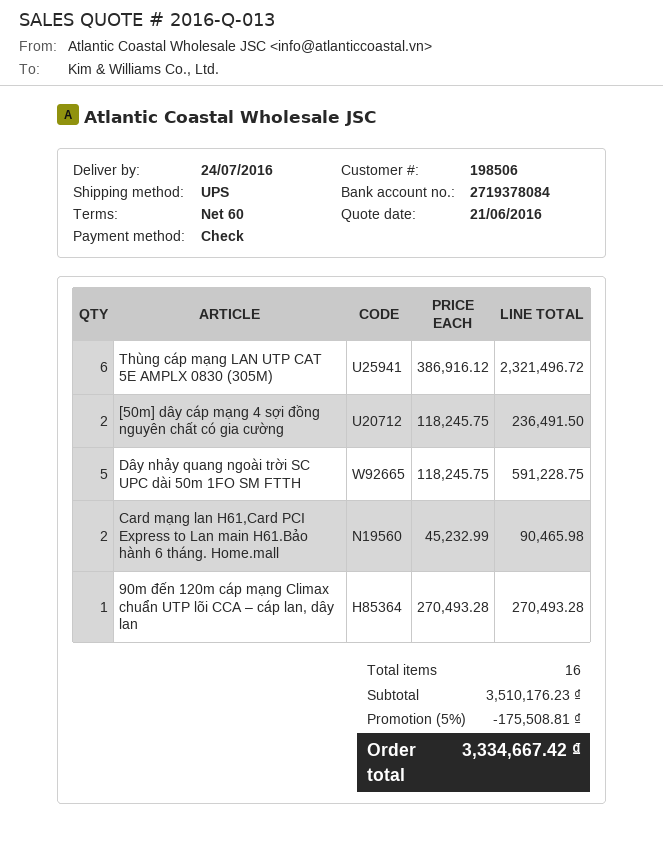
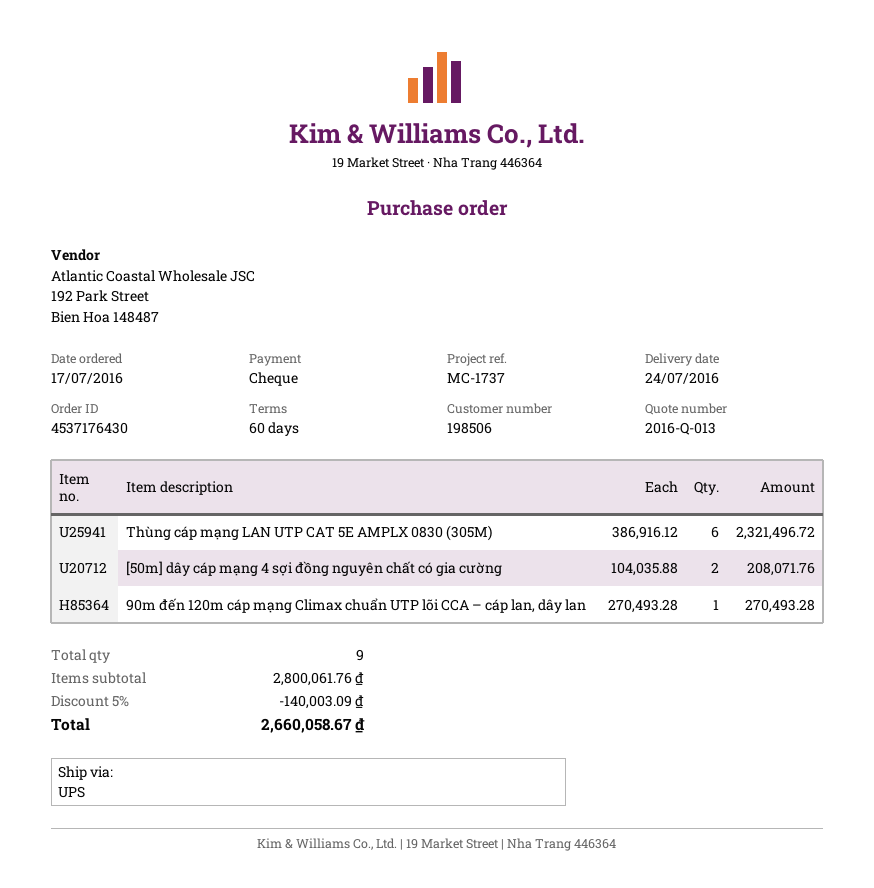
[50m] dây cáp mạng 4 sợi đồng nguyên chất có gia cường: 2 x 118245.75 = 236491.50 -> 2 x 104035.88 = 208071.76
Dây nhảy quang ngoài trời SC UPC dài 50m 1FO SM FTTH: 5 x 118245.75 = 591228.75 -> none
Card mạng lan H61,Card PCI Express to Lan main H61.Bảo hành 6 tháng. Home.mall: 2 x 45232.99 = 90465.98 -> none
total quantity: 16 -> 9
subtotal: 3510176.23 -> 2800061.76
discount: 5% = 175508.81 -> 5% = 140003.09
total: 3334667.42 -> 2660058.67

